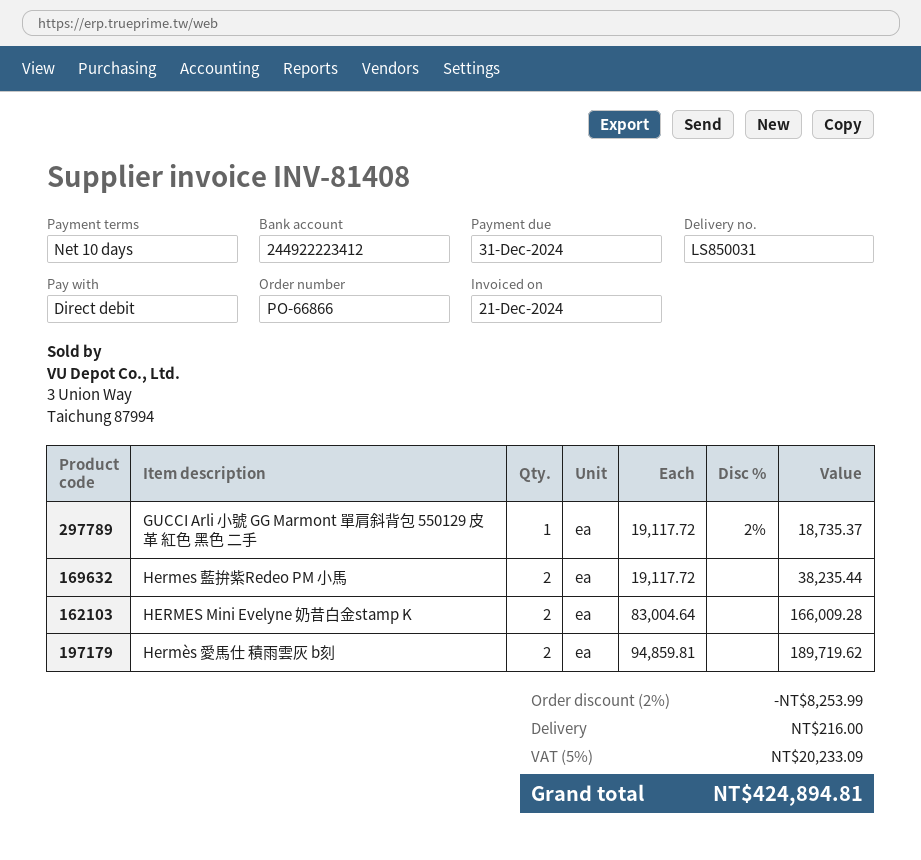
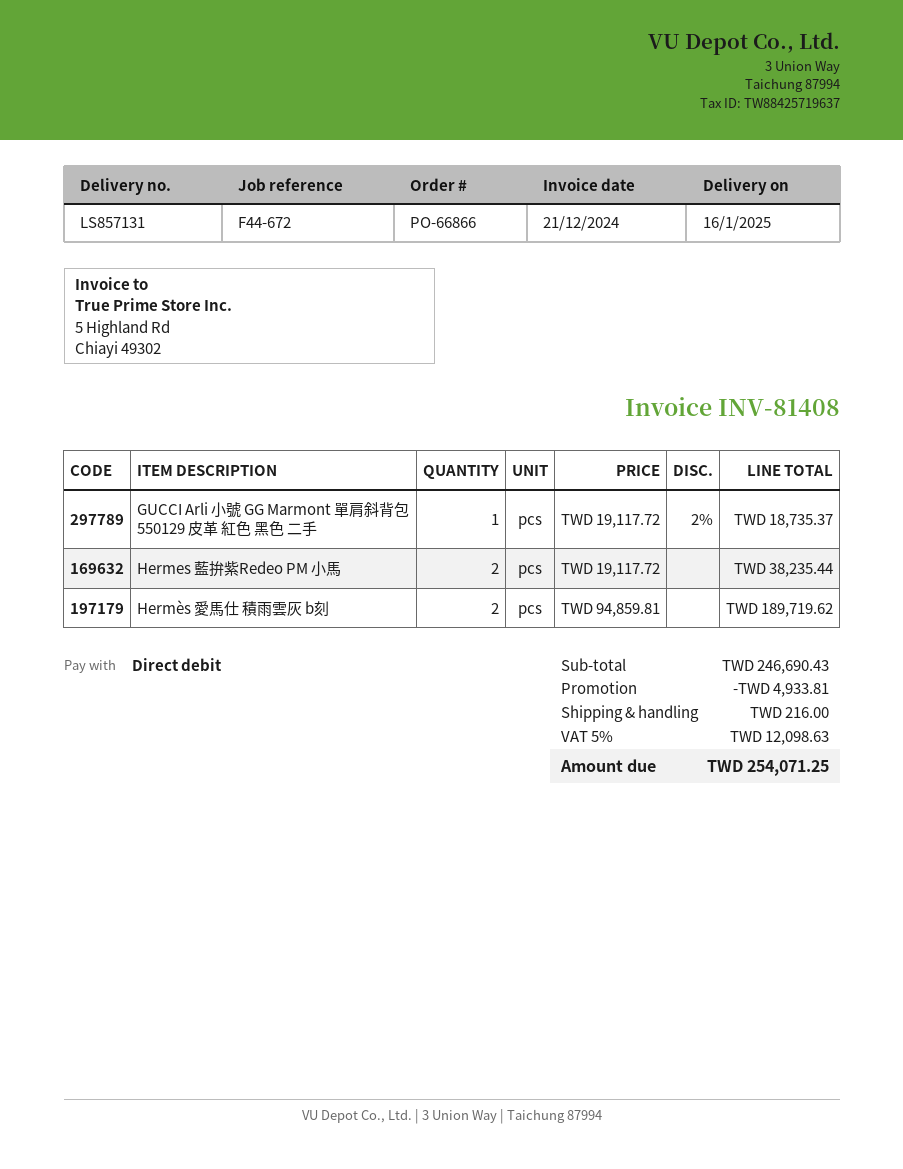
delivery note number: LS850031 -> LS857131
HERMES Mini Evelyne 奶昔白金stamp K: 2 x 83004.64 = 166009.28 -> none
discount: 8253.99 -> 4933.81
tax: 5% = 20233.09 -> 5% = 12098.63
total: 424894.81 -> 254071.25

